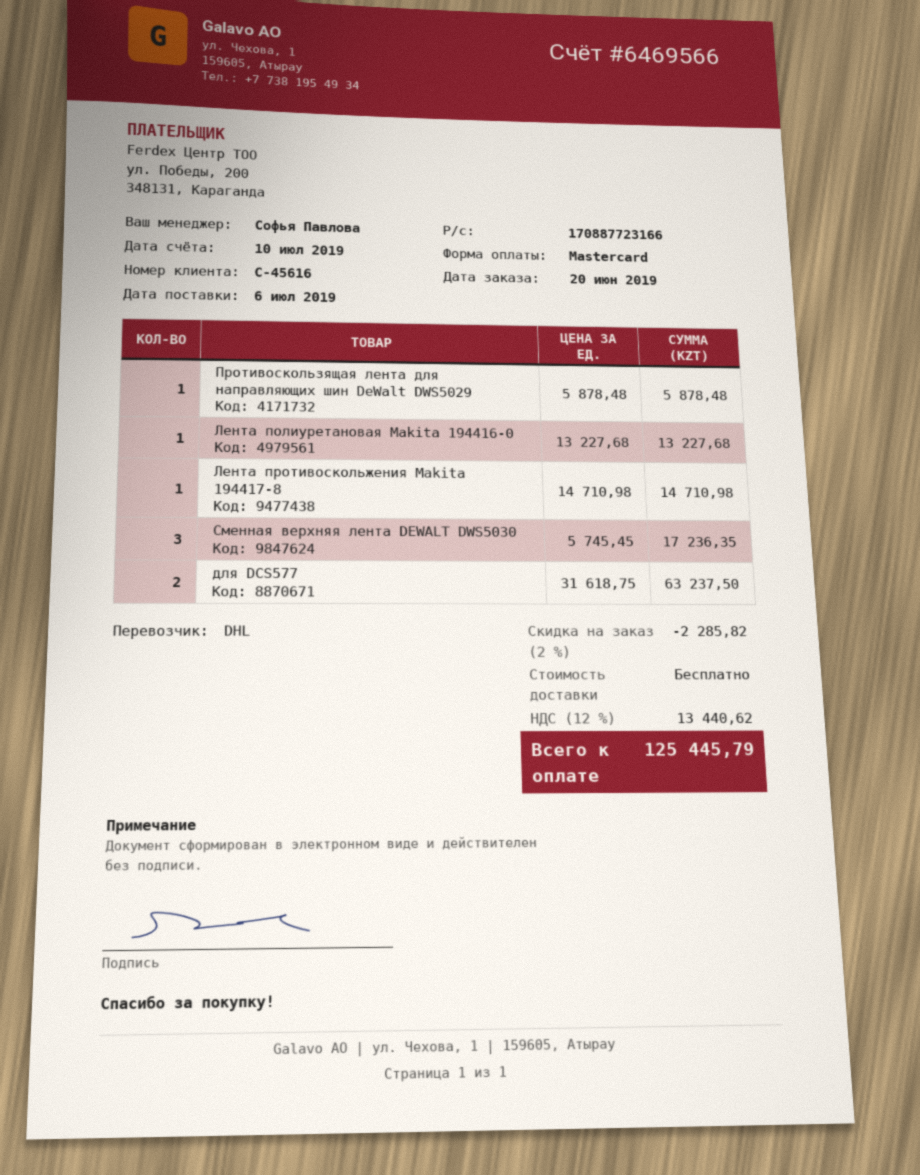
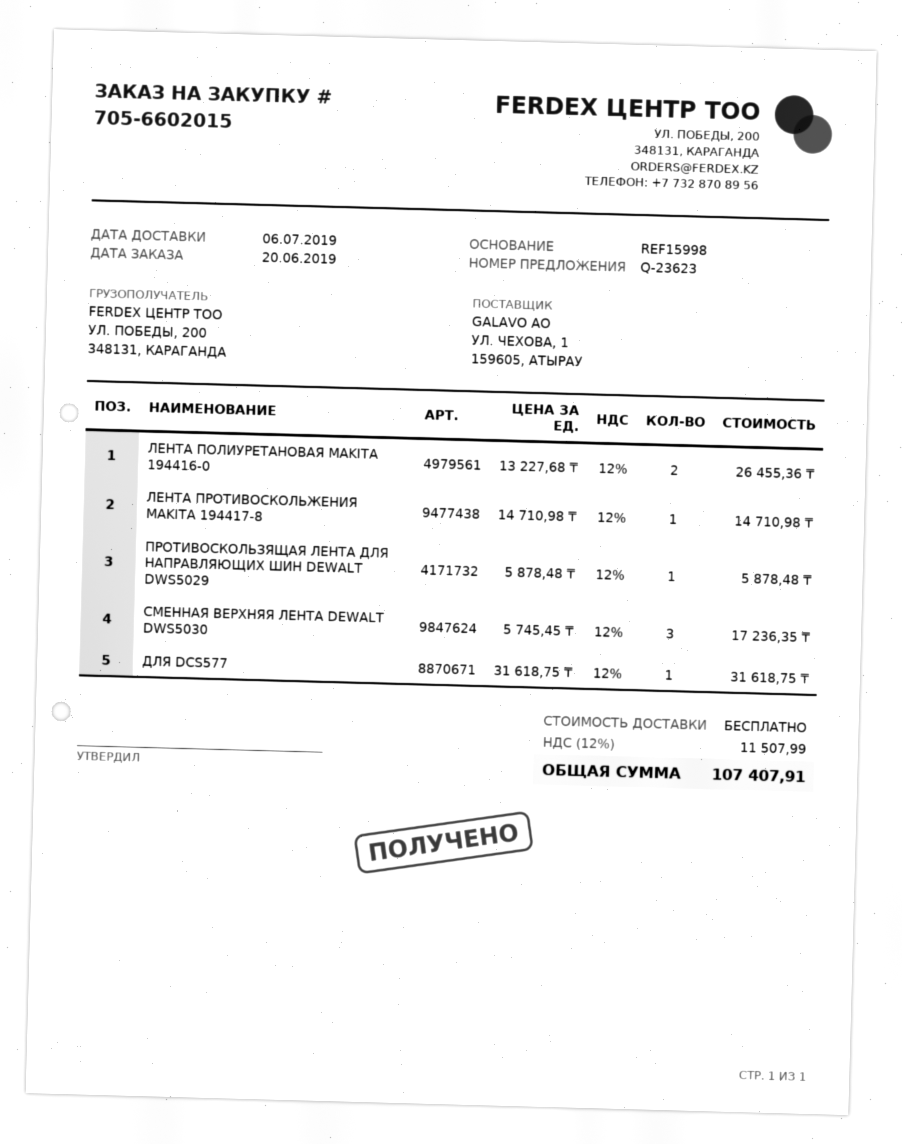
Лента полиуретановая Makita 194416-0: 1 x 13227.68 = 13227.68 -> 2 x 13227.68 = 26455.36
для DCS577: 2 x 31618.75 = 63237.50 -> 1 x 31618.75 = 31618.75
discount: 2% = 2285.82 -> none
tax: 12% = 13440.62 -> 12% = 11507.99
total: 125445.79 -> 107407.91

